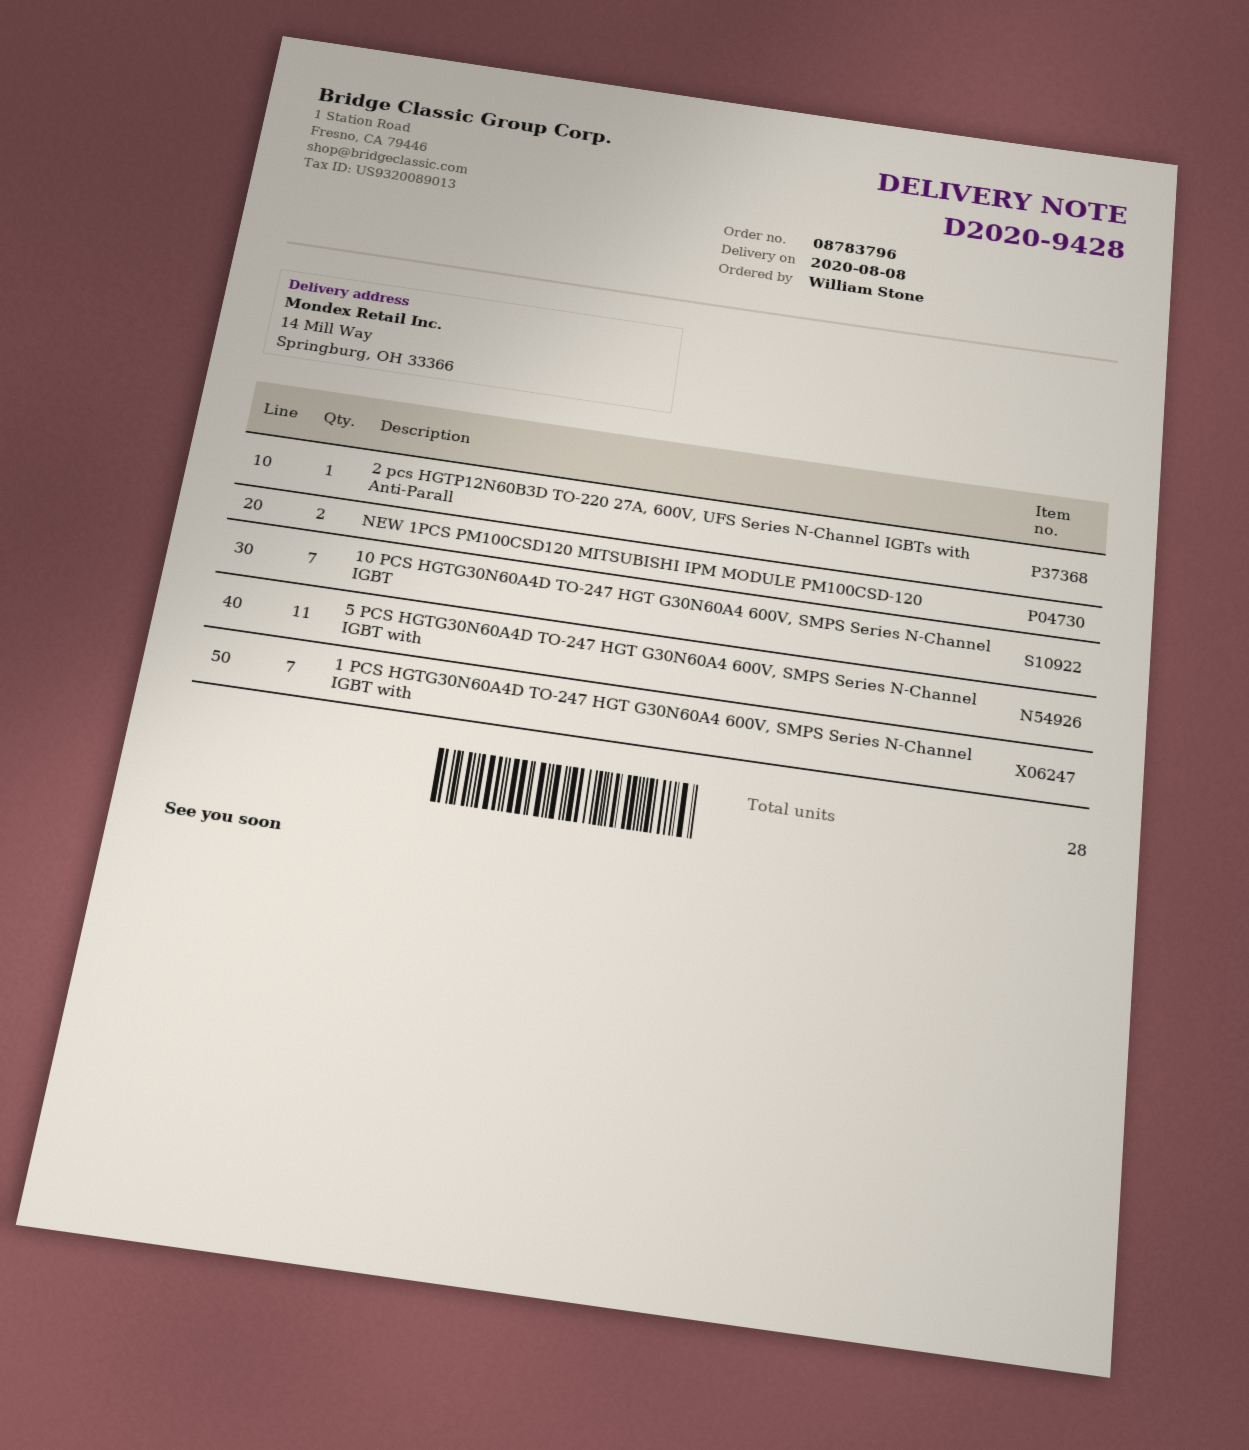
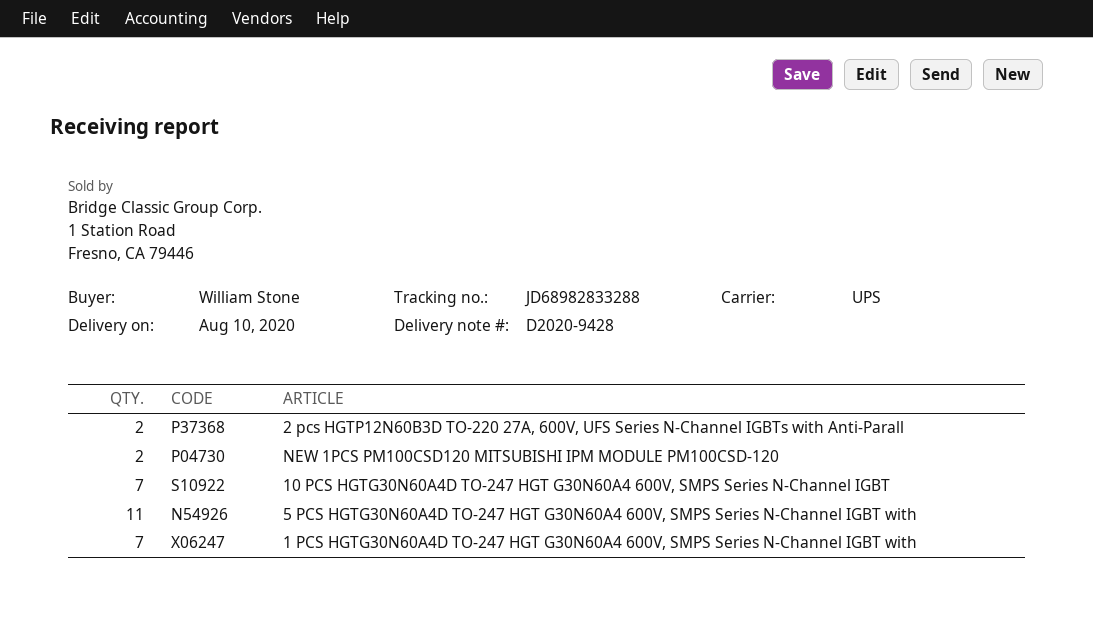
delivery date: 2020-08-08 -> 2020-08-10
2 pcs HGTP12N60B3D TO-220 27A, 600V, UFS Series N-Channel IGBTs with Anti-Parall: 1 -> 2

